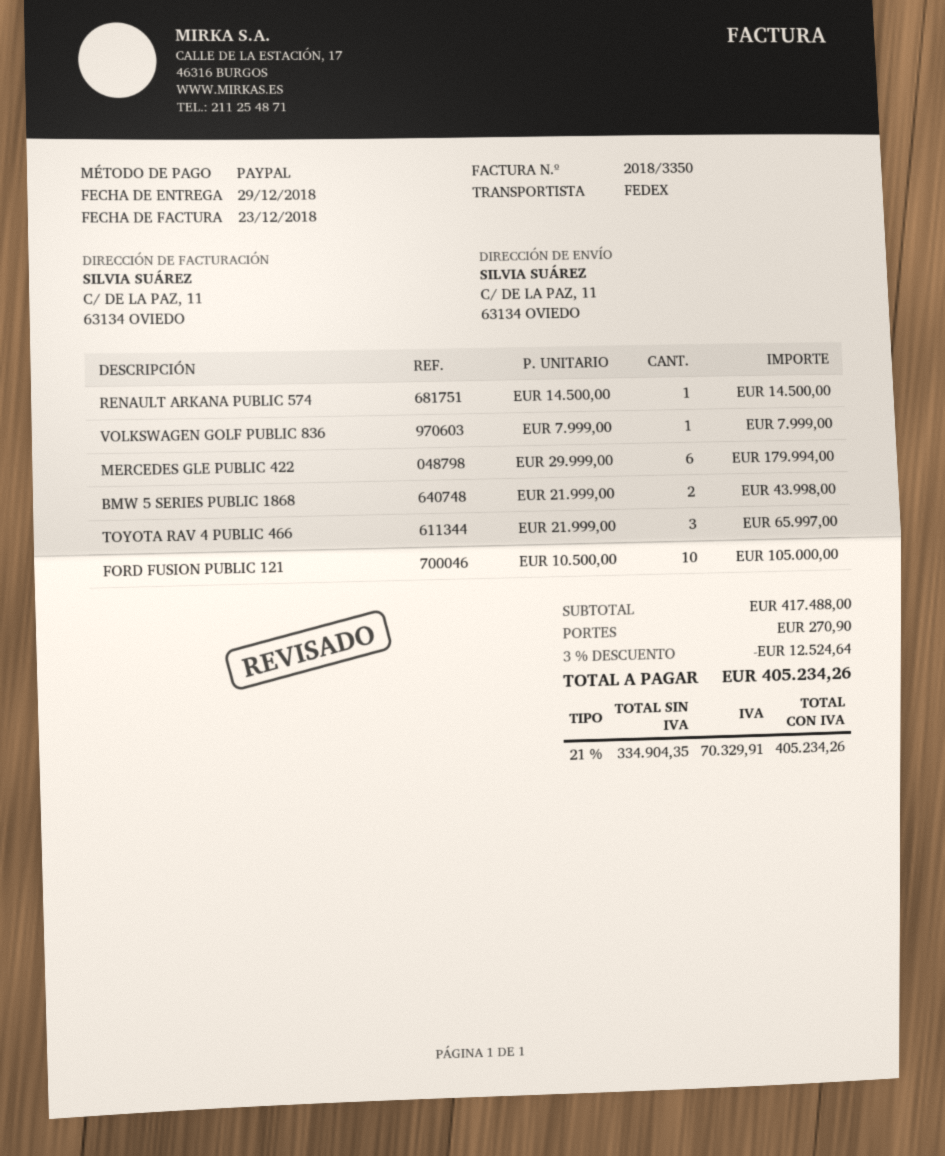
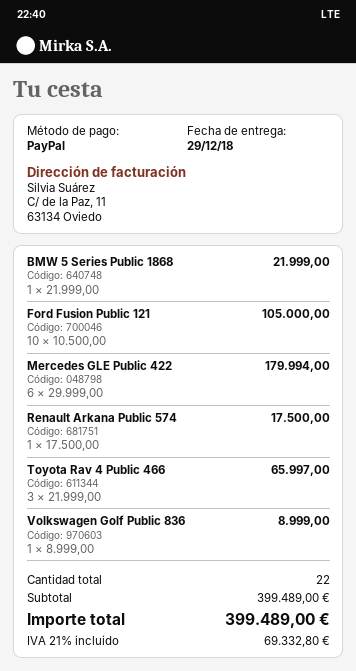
RENAULT ARKANA PUBLIC 574: 1 x 14500.00 = 14500.00 -> 1 x 17500.00 = 17500.00
VOLKSWAGEN GOLF PUBLIC 836: 1 x 7999.00 = 7999.00 -> 1 x 8999.00 = 8999.00
BMW 5 SERIES PUBLIC 1868: 2 x 21999.00 = 43998.00 -> 1 x 21999.00 = 21999.00
subtotal: 417488.00 -> 399489.00
discount: 3% = 12524.64 -> none
shipping: 270.90 -> none
tax: 21% = 70329.91 -> 21% = 69332.80
total: 405234.26 -> 399489.00

